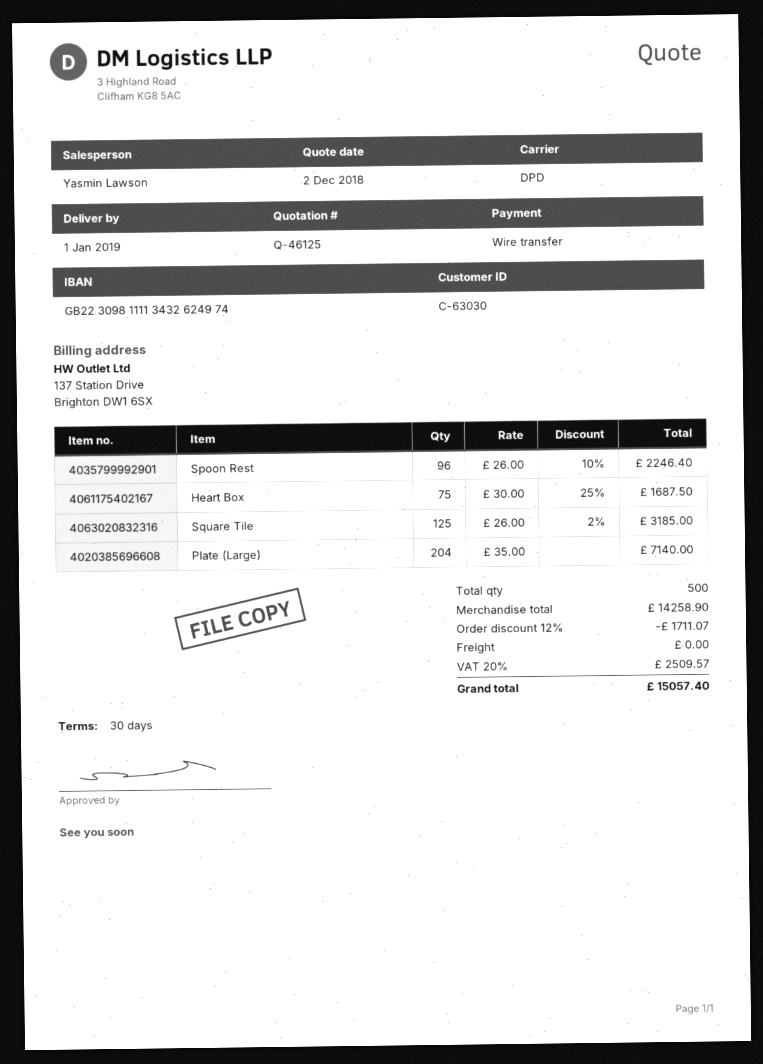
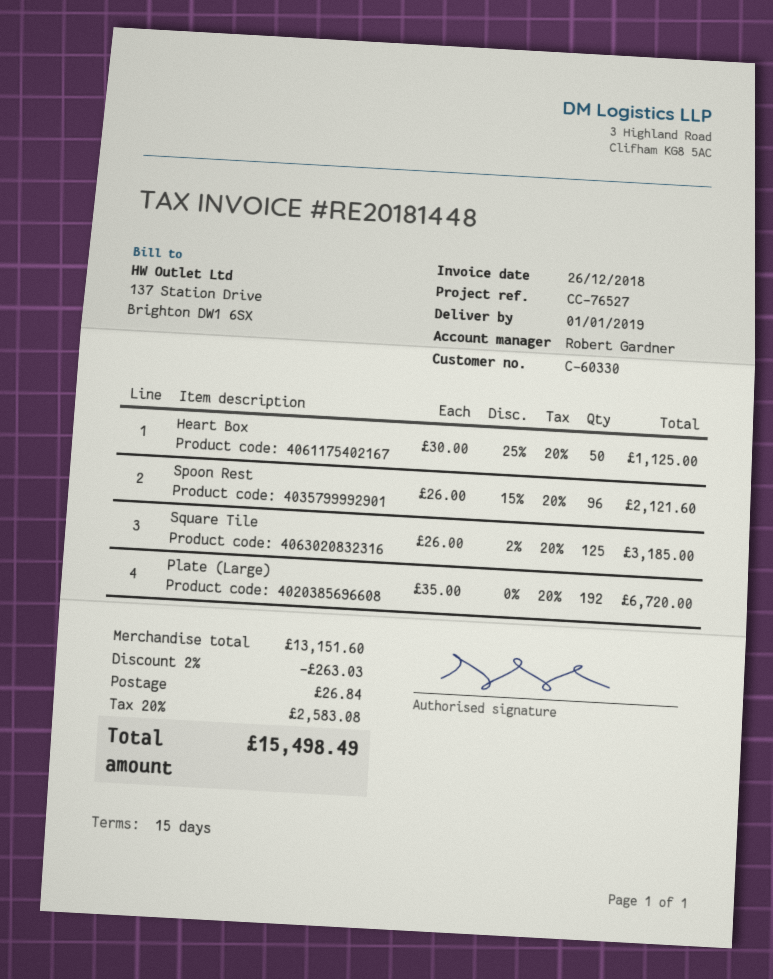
payment terms: 30 days -> 15 days
customer number: C-63030 -> C-60330
sales rep: Yasmin Lawson -> Robert Gardner
Spoon Rest: 96 x 26.00 - 10% = 2246.40 -> 96 x 26.00 - 15% = 2121.60
Heart Box: 75 x 30.00 - 25% = 1687.50 -> 50 x 30.00 - 25% = 1125.00
Plate (Large): 204 x 35.00 = 7140.00 -> 192 x 35.00 = 6720.00
subtotal: 14258.90 -> 13151.60
discount: 12% = 1711.07 -> 2% = 263.03
shipping: 0.00 -> 26.84
tax: 20% = 2509.57 -> 20% = 2583.08
total: 15057.40 -> 15498.49

